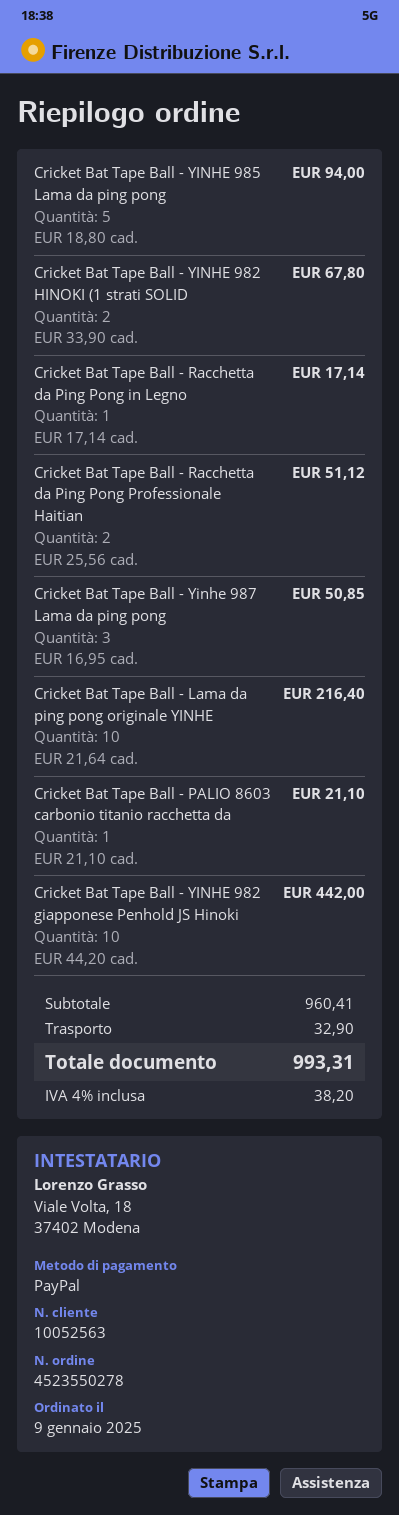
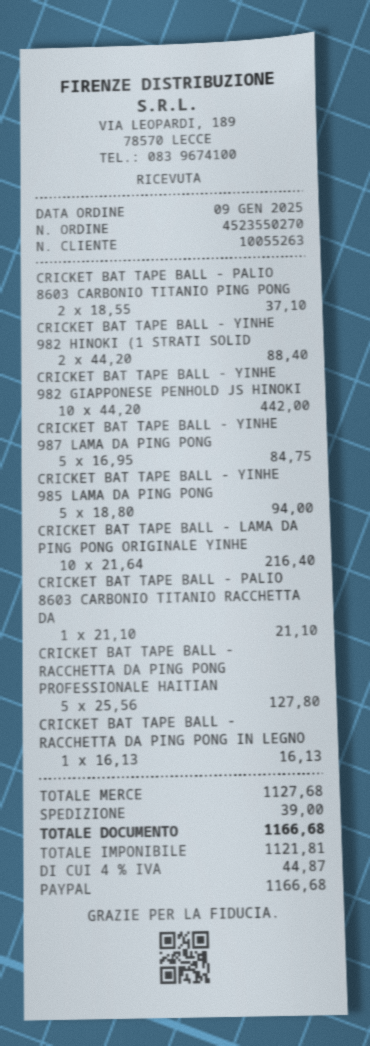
order number: 4523550278 -> 4523550270
customer number: 10052563 -> 10055263
Cricket Bat Tape Ball - YINHE 982 HINOKI (1 strati SOLID: 2 x 33.90 = 67.80 -> 2 x 44.20 = 88.40
Cricket Bat Tape Ball - Racchetta da Ping Pong in Legno: 1 x 17.14 = 17.14 -> 1 x 16.13 = 16.13
Cricket Bat Tape Ball - Racchetta da Ping Pong Professionale Haitian: 2 x 25.56 = 51.12 -> 5 x 25.56 = 127.80
Cricket Bat Tape Ball - Yinhe 987 Lama da ping pong: 3 x 16.95 = 50.85 -> 5 x 16.95 = 84.75
CRICKET BAT TAPE BALL - PALIO 8603 CARBONIO TITANIO PING PONG: none -> 2 x 18.55 = 37.10
subtotal: 960.41 -> 1127.68
shipping: 32.90 -> 39.00
tax: 4% = 38.20 -> 4% = 44.87
total: 993.31 -> 1166.68

